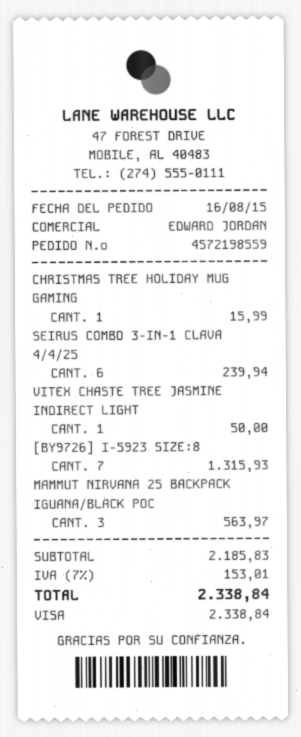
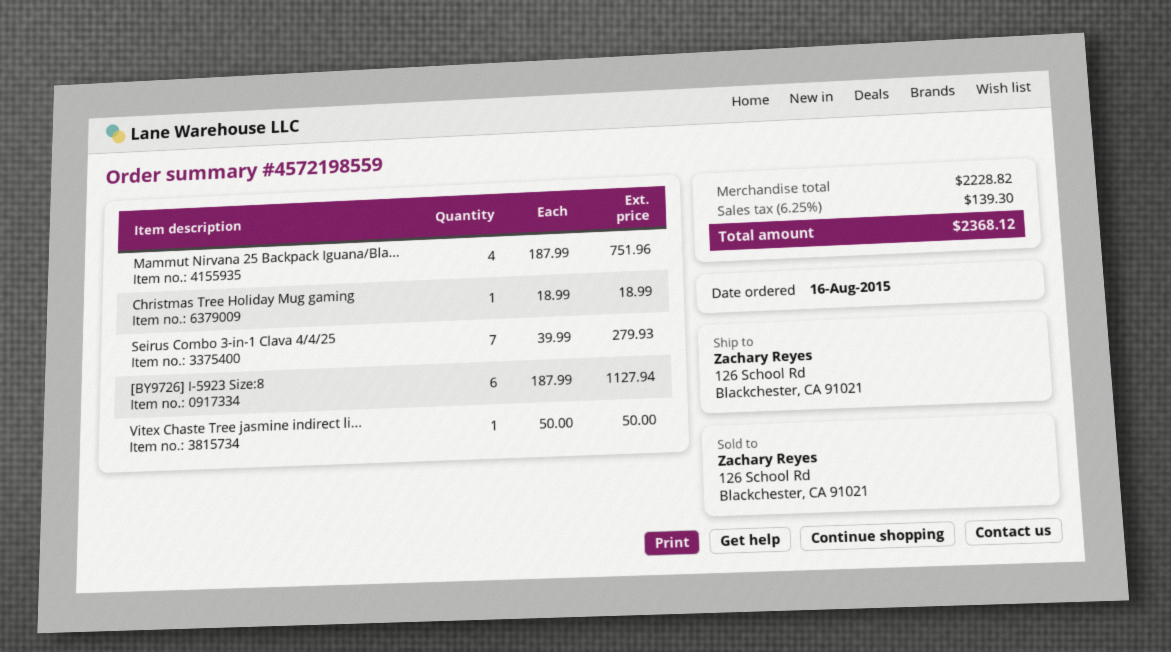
CHRISTMAS TREE HOLIDAY MUG GAMING: 1 for 15.99 -> 1 for 18.99
SEIRUS COMBO 3-IN-1 CLAVA 4/4/25: 6 for 239.94 -> 7 for 279.93
[BY9726] I-5923 SIZE:8: 7 for 1315.93 -> 6 for 1127.94
MAMMUT NIRVANA 25 BACKPACK IGUANA/BLACK POC: 3 for 563.97 -> 4 for 751.96
subtotal: 2185.83 -> 2228.82
tax: 7% = 153.01 -> 6.25% = 139.30
total: 2338.84 -> 2368.12

